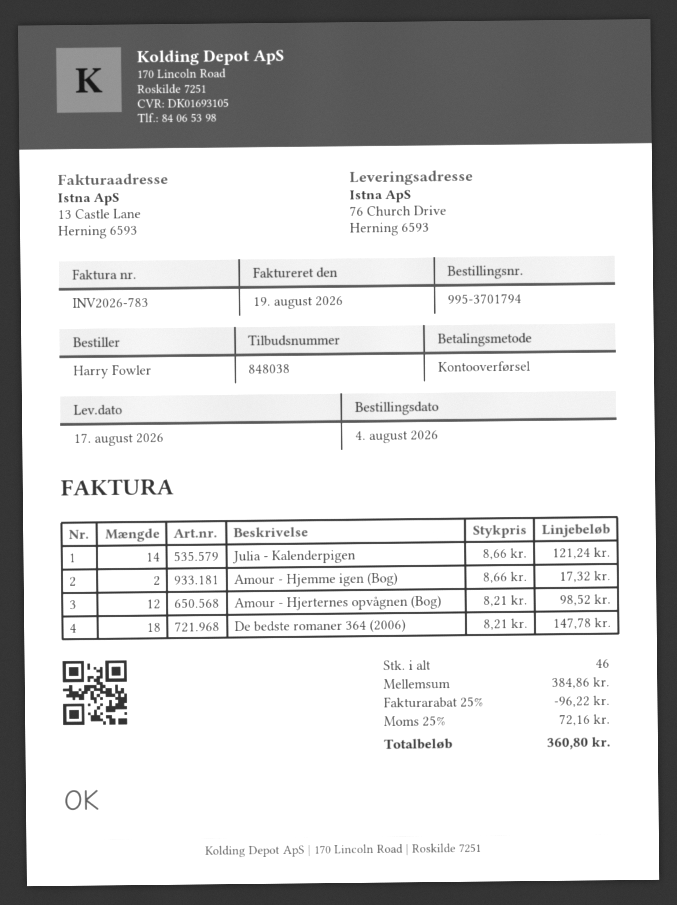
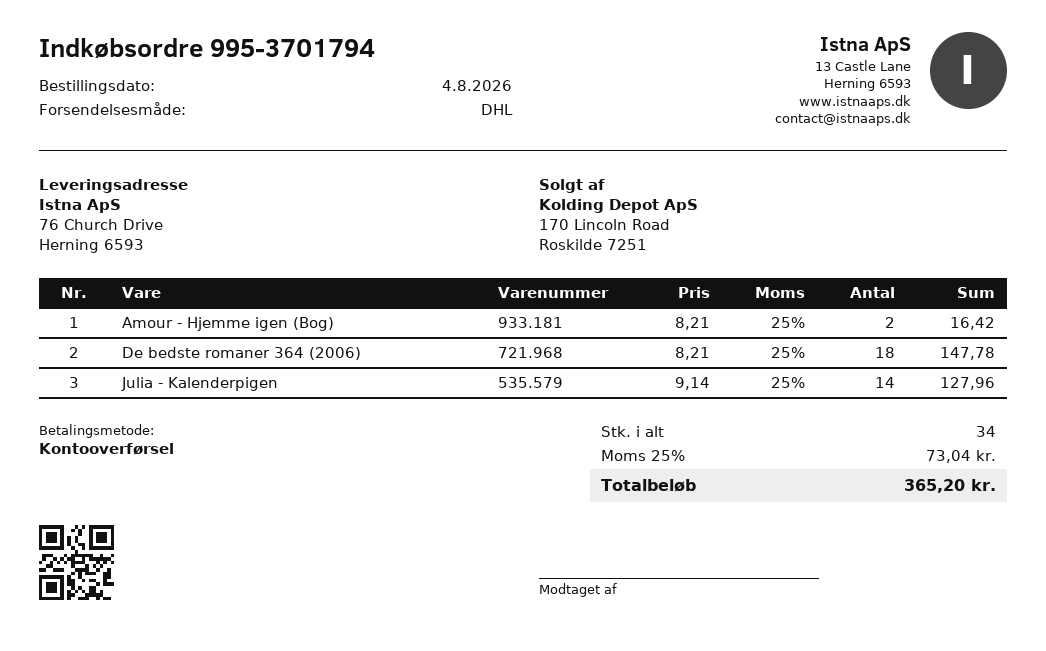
Julia - Kalenderpigen: 14 x 8.66 = 121.24 -> 14 x 9.14 = 127.96
Amour - Hjemme igen (Bog): 2 x 8.66 = 17.32 -> 2 x 8.21 = 16.42
Amour - Hjerternes opvågnen (Bog): 12 x 8.21 = 98.52 -> none
total quantity: 46 -> 34
discount: 25% = 96.22 -> none
tax: 25% = 72.16 -> 25% = 73.04
total: 360.80 -> 365.20

